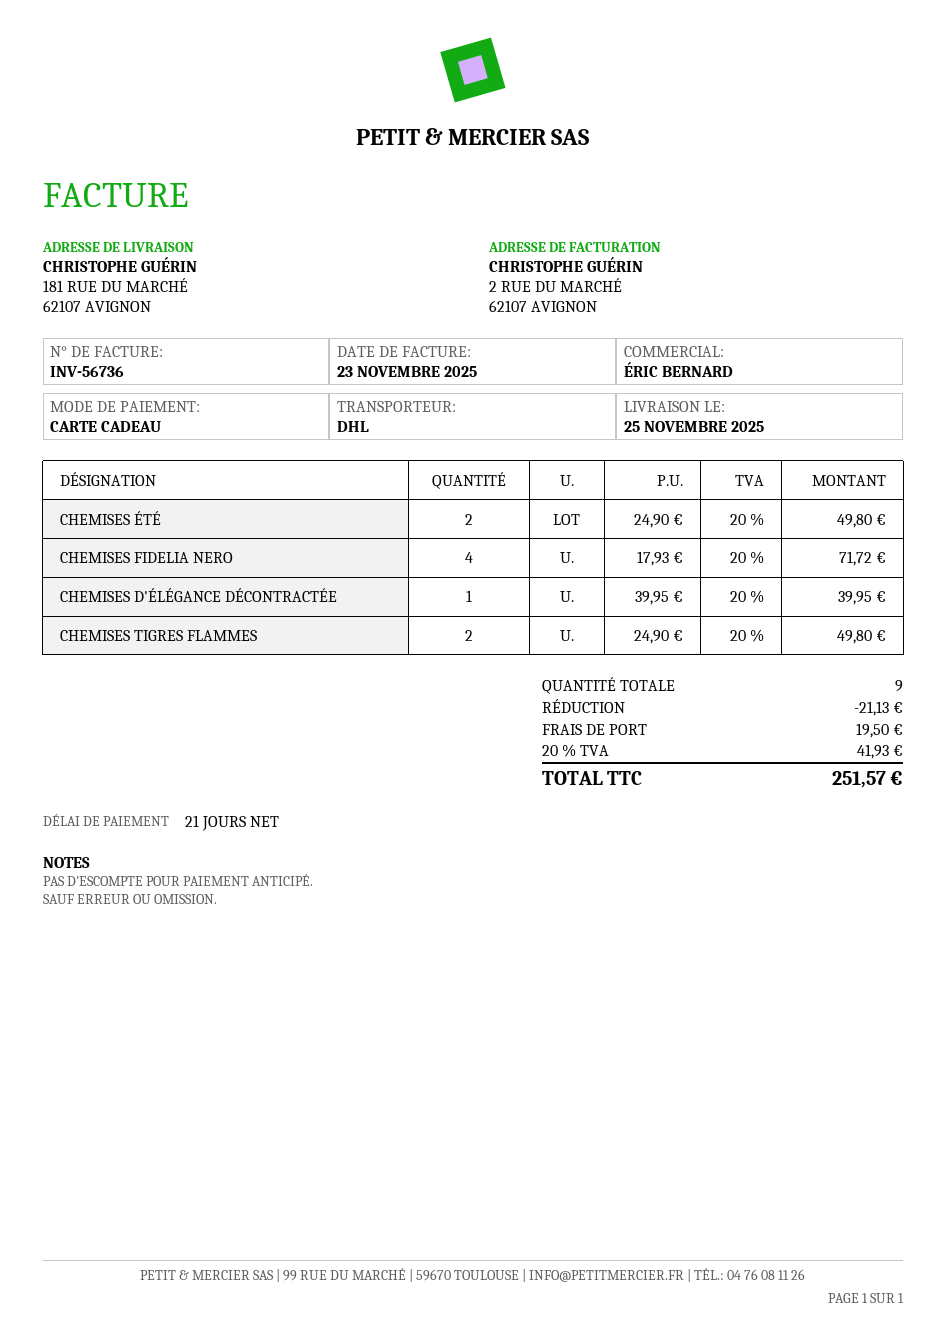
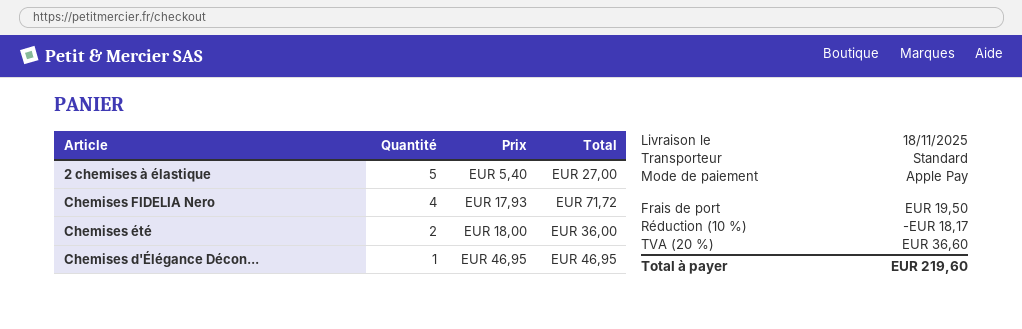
delivery date: 2025-11-25 -> 2025-11-18
payment method: gift card -> Apple Pay
shipping method: DHL -> standard
CHEMISES ÉTÉ: 2 x 24.90 = 49.80 -> 2 x 18.00 = 36.00
CHEMISES D'ÉLÉGANCE DÉCONTRACTÉE: 1 x 39.95 = 39.95 -> 1 x 46.95 = 46.95
CHEMISES TIGRES FLAMMES: 2 x 24.90 = 49.80 -> none
2 chemises à élastique: none -> 5 x 5.40 = 27.00
discount: 21.13 -> 18.17
tax: 20% = 41.93 -> 20% = 36.60
total: 251.57 -> 219.60

